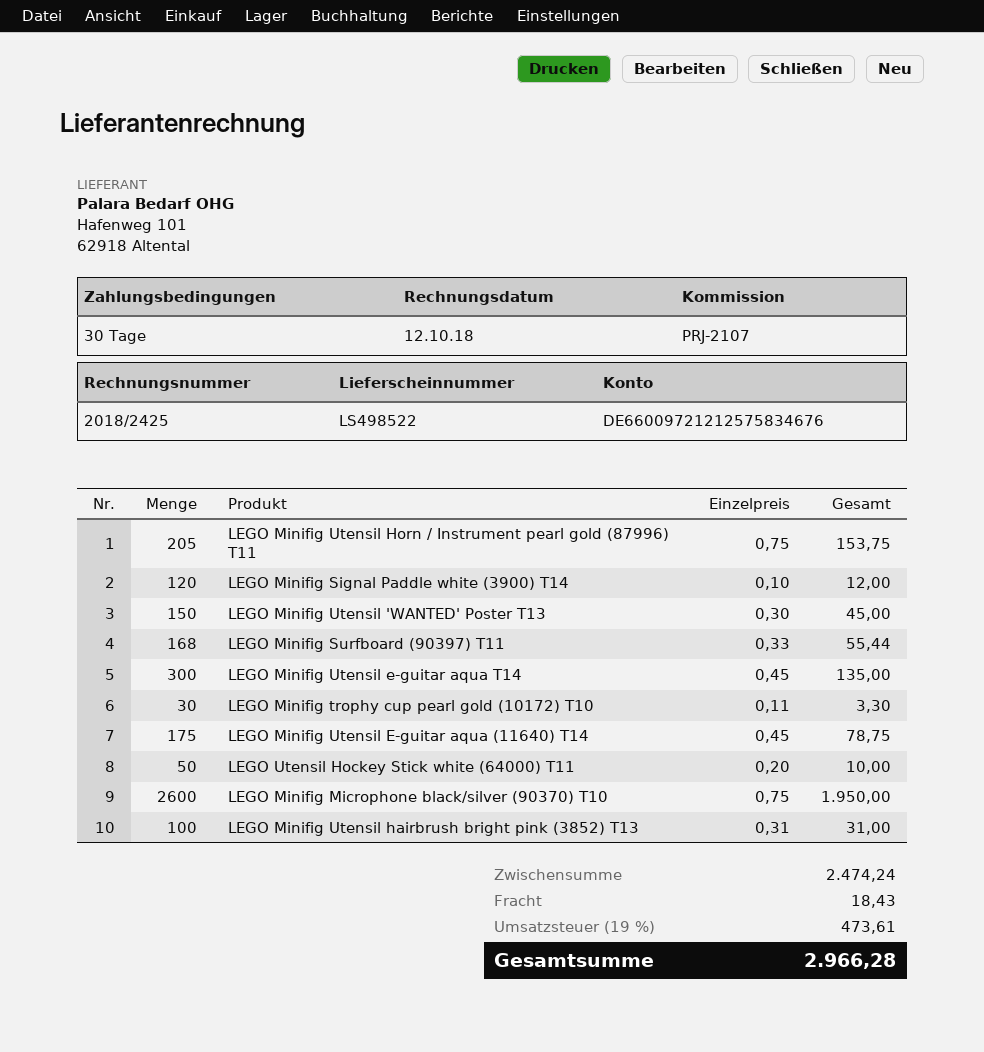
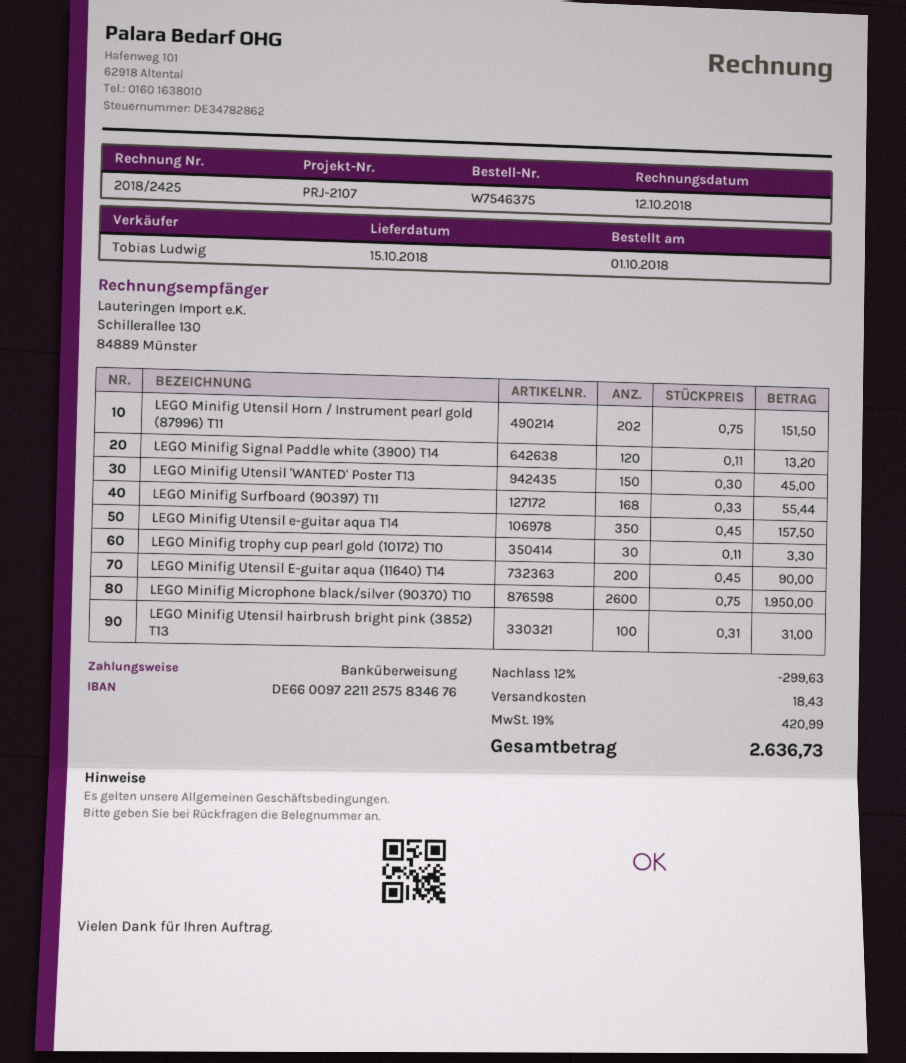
bank account: DE66009721212575834676 -> DE66009722112575834676
LEGO Minifig Utensil Horn / Instrument pearl gold (87996) T11: 205 x 0.75 = 153.75 -> 202 x 0.75 = 151.50
LEGO Minifig Signal Paddle white (3900) T14: 120 x 0.10 = 12.00 -> 120 x 0.11 = 13.20
LEGO Minifig Utensil e-guitar aqua T14: 300 x 0.45 = 135.00 -> 350 x 0.45 = 157.50
LEGO Minifig Utensil E-guitar aqua (11640) T14: 175 x 0.45 = 78.75 -> 200 x 0.45 = 90.00
LEGO Utensil Hockey Stick white (64000) T11: 50 x 0.20 = 10.00 -> none
discount: none -> 12% = 299.63
tax: 19% = 473.61 -> 19% = 420.99
total: 2966.28 -> 2636.73

